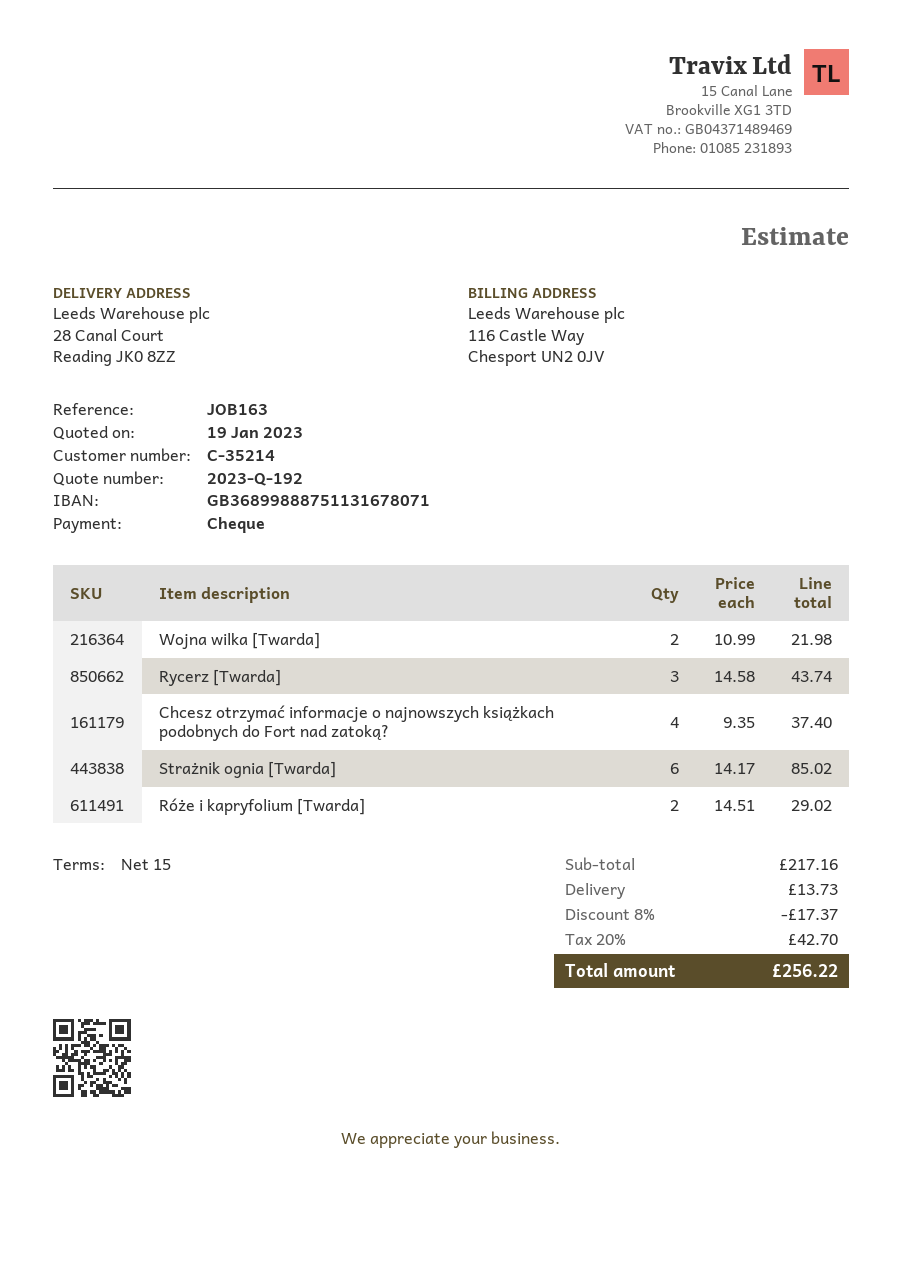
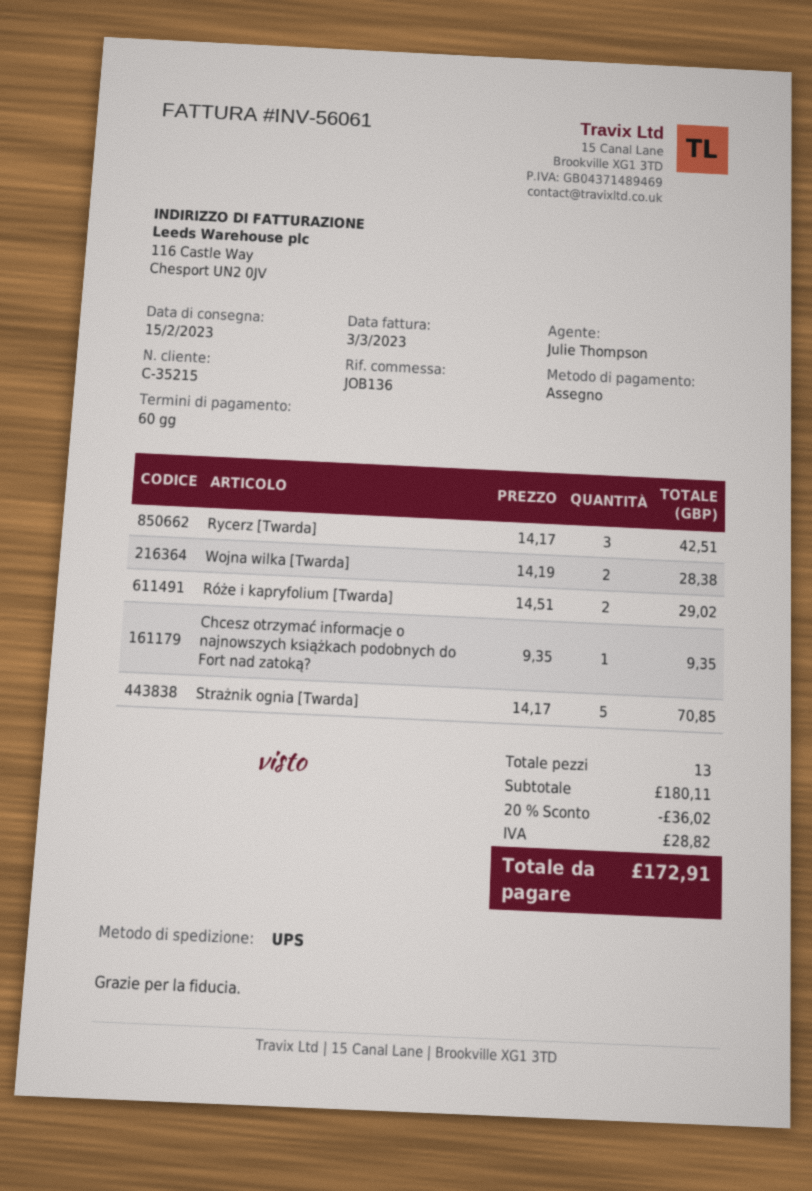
payment terms: 15 days -> 60 days
customer number: C-35214 -> C-35215
reference: JOB163 -> JOB136
Wojna wilka [Twarda]: 2 x 10.99 = 21.98 -> 2 x 14.19 = 28.38
Rycerz [Twarda]: 3 x 14.58 = 43.74 -> 3 x 14.17 = 42.51
Chcesz otrzymać informacje o najnowszych książkach podobnych do Fort nad zatoką?: 4 x 9.35 = 37.40 -> 1 x 9.35 = 9.35
Strażnik ognia [Twarda]: 6 x 14.17 = 85.02 -> 5 x 14.17 = 70.85
subtotal: 217.16 -> 180.11
discount: 8% = 17.37 -> 20% = 36.02
shipping: 13.73 -> none
tax: 42.70 -> 28.82
total: 256.22 -> 172.91

